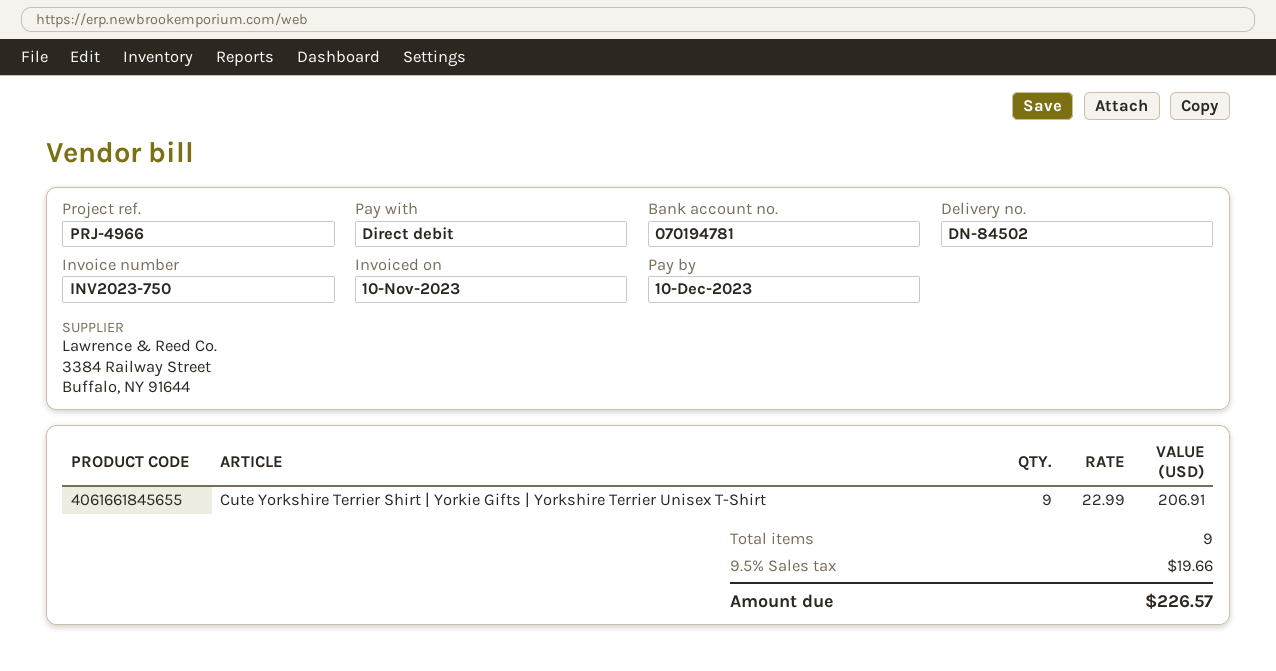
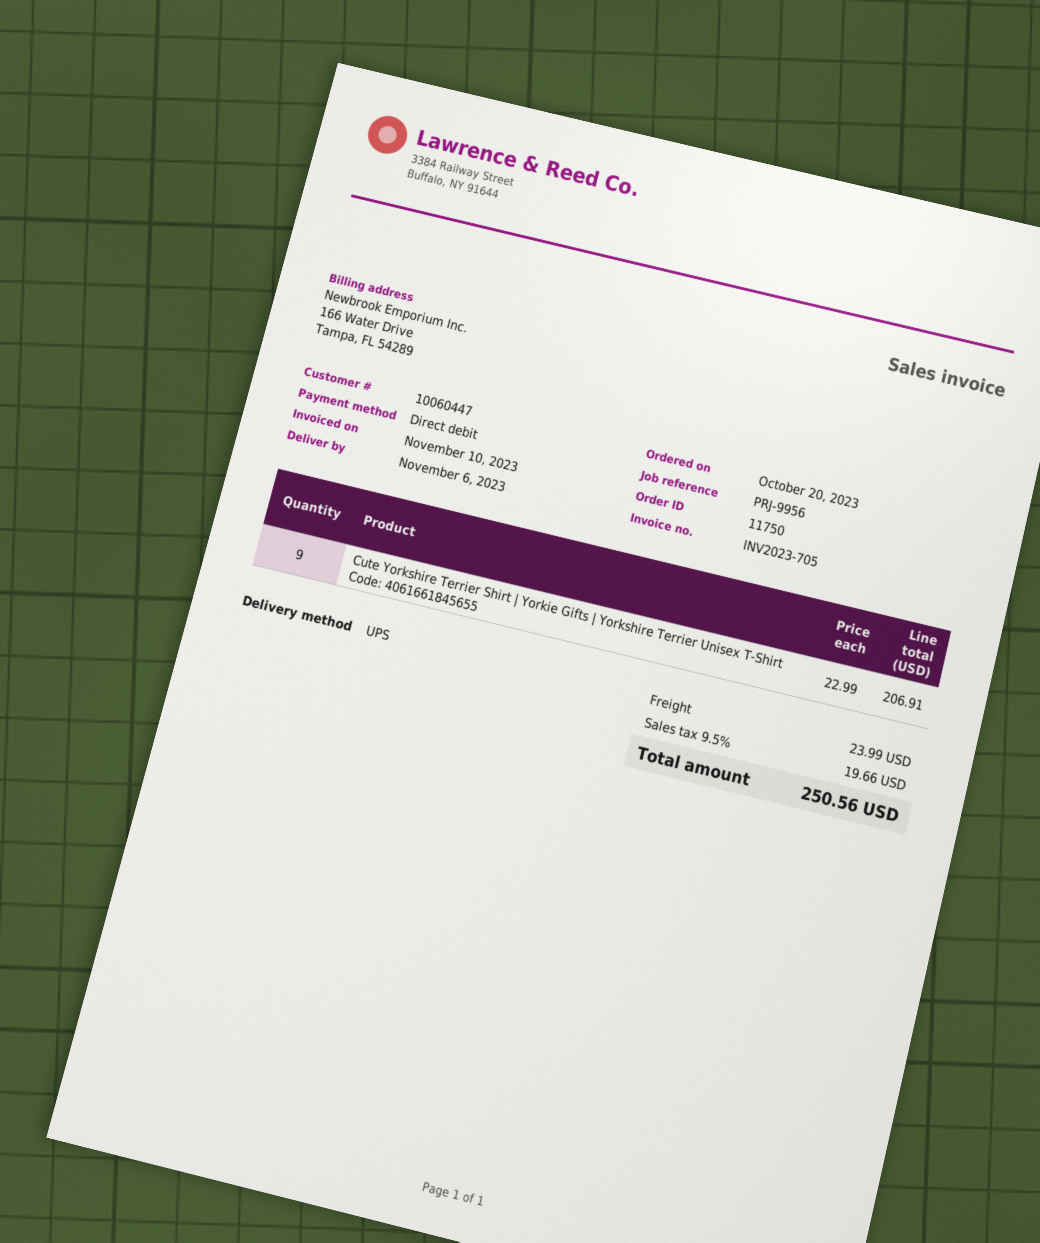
invoice number: INV2023-750 -> INV2023-705
reference: PRJ-4966 -> PRJ-9956
shipping: none -> 23.99
total: 226.57 -> 250.56

